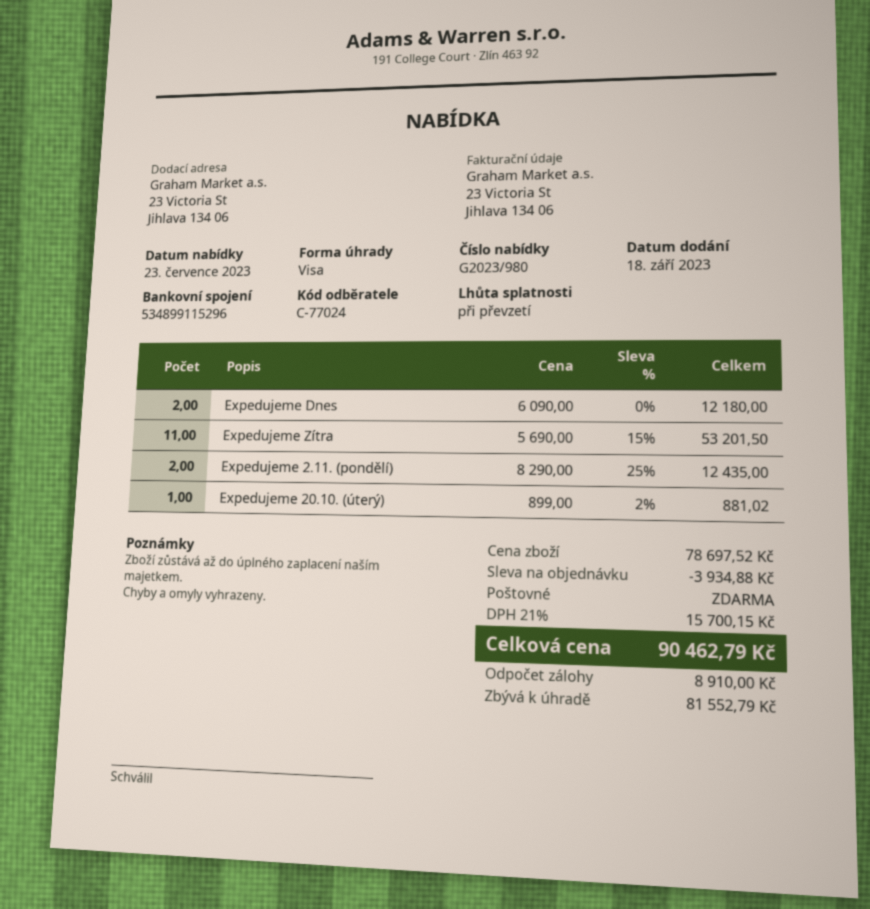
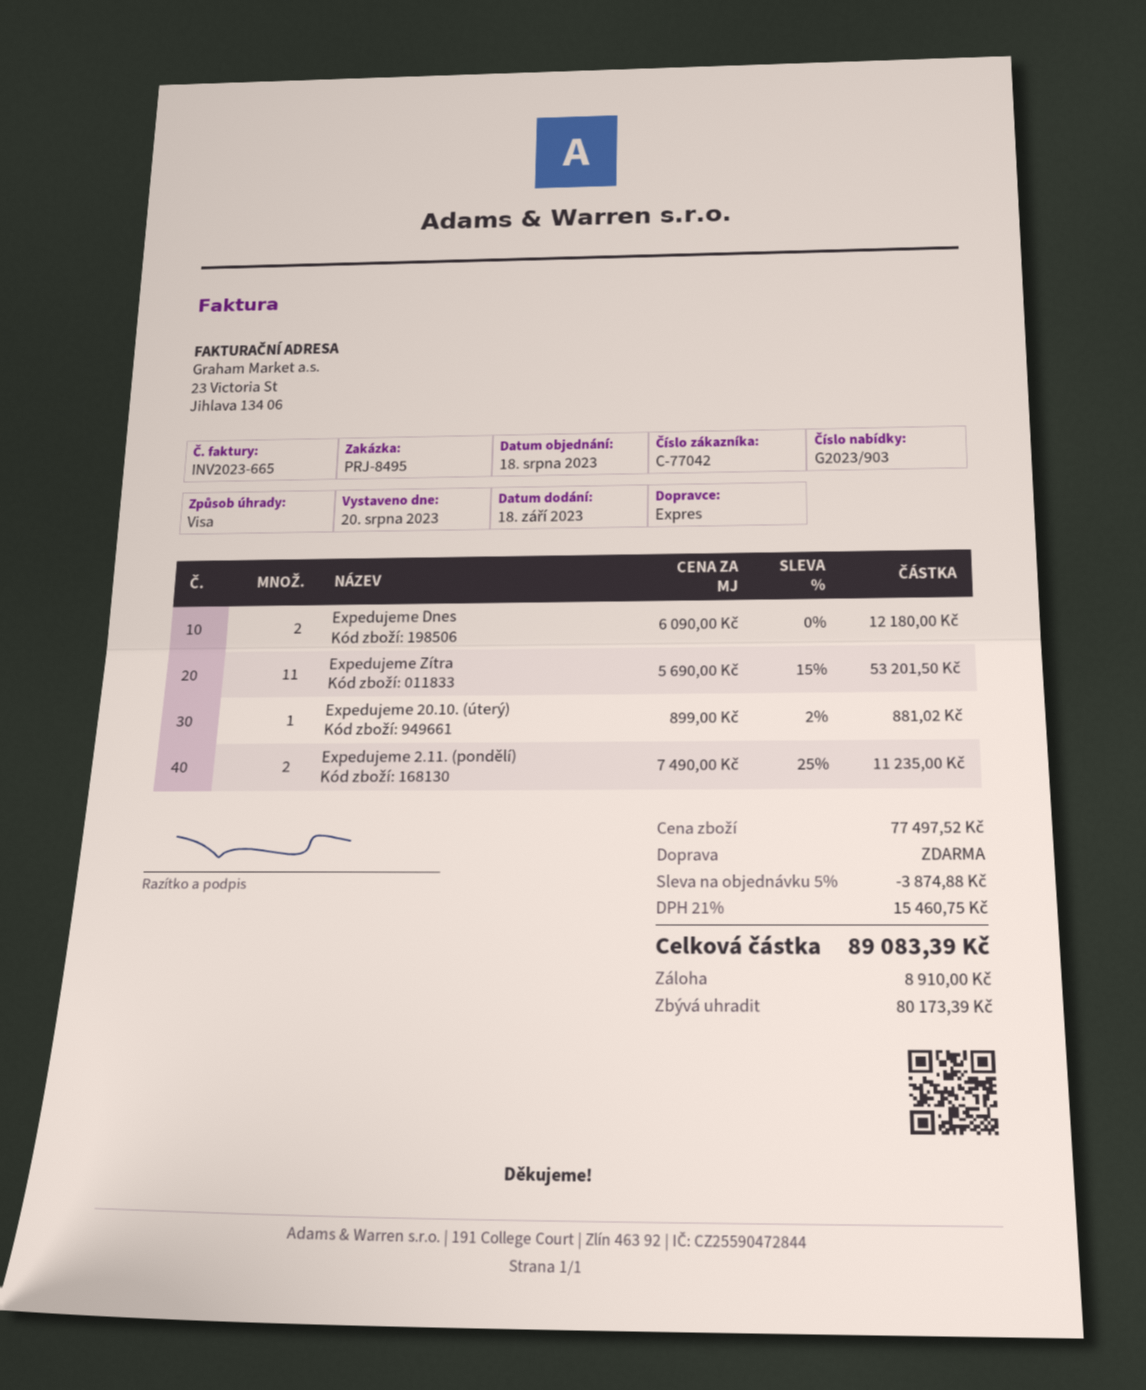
quote number: G2023/980 -> G2023/903
customer number: C-77024 -> C-77042
Expedujeme 2.11. (pondělí): 2 x 8290.00 - 25% = 12435.00 -> 2 x 7490.00 - 25% = 11235.00
subtotal: 78697.52 -> 77497.52
discount: 3934.88 -> 3874.88
tax: 21% = 15700.15 -> 21% = 15460.75
total: 90462.79 -> 89083.39
balance: 81552.79 -> 80173.39

